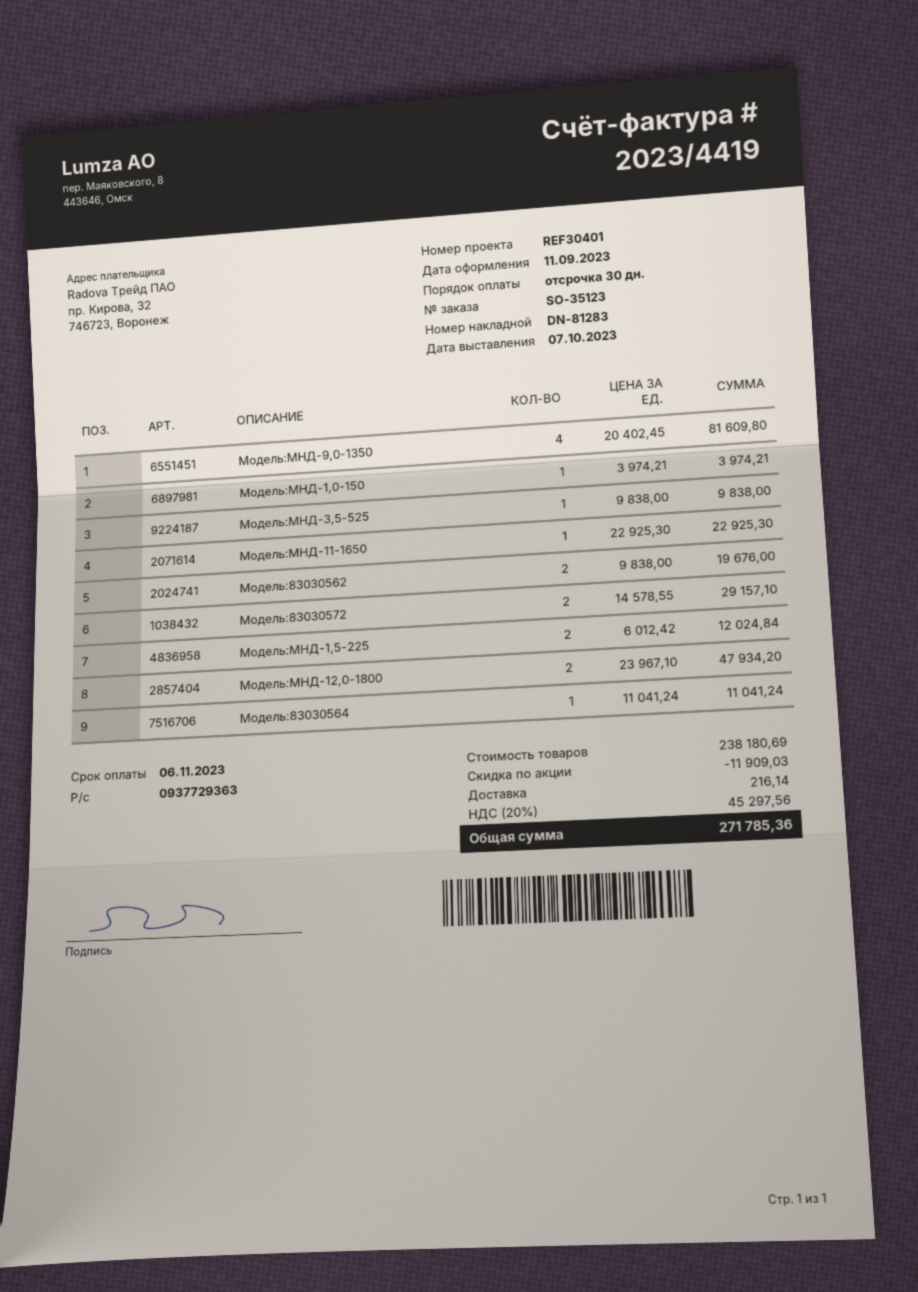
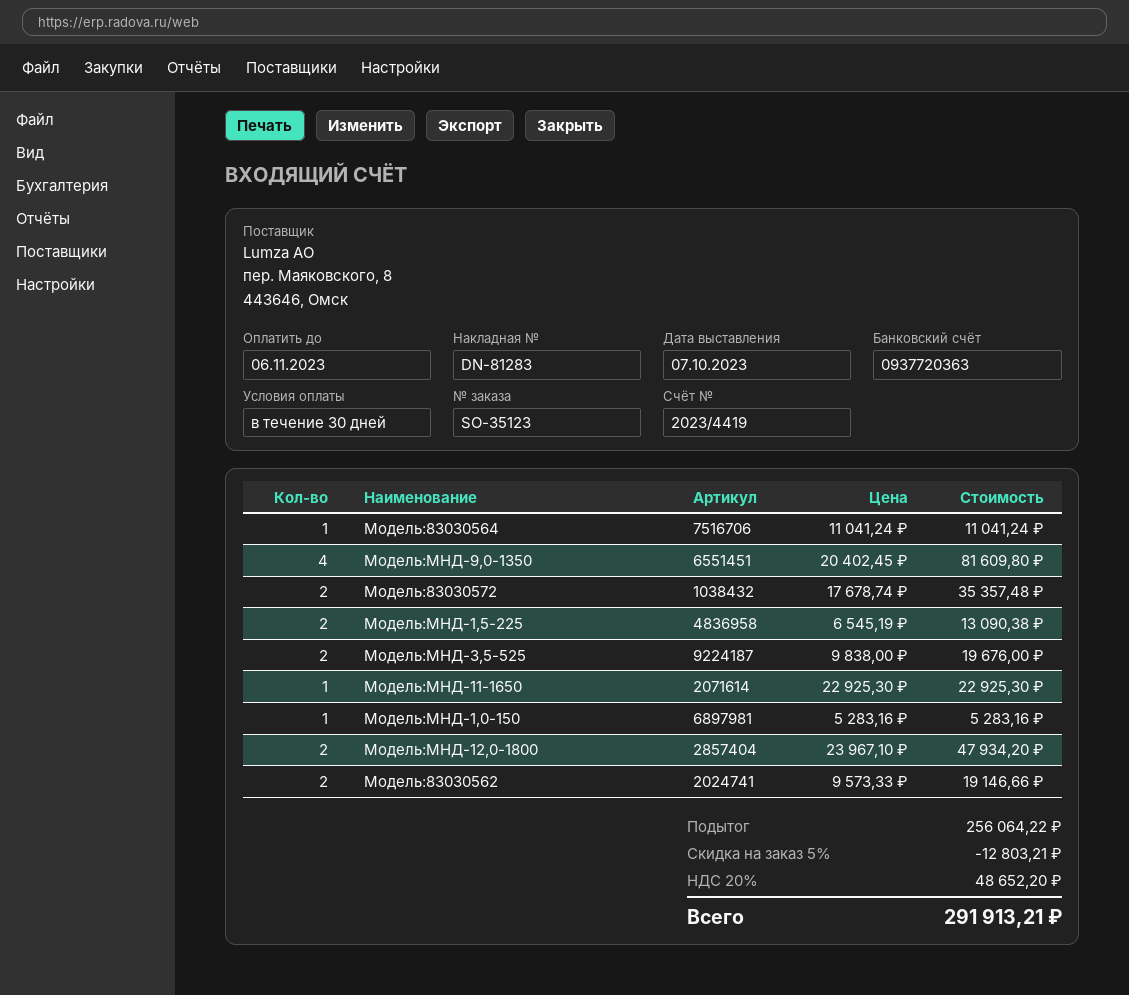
bank account: 0937729363 -> 0937720363
Модель:МНД-1,0-150: 1 x 3974.21 = 3974.21 -> 1 x 5283.16 = 5283.16
Модель:МНД-3,5-525: 1 x 9838.00 = 9838.00 -> 2 x 9838.00 = 19676.00
Модель:83030562: 2 x 9838.00 = 19676.00 -> 2 x 9573.33 = 19146.66
Модель:83030572: 2 x 14578.55 = 29157.10 -> 2 x 17678.74 = 35357.48
Модель:МНД-1,5-225: 2 x 6012.42 = 12024.84 -> 2 x 6545.19 = 13090.38
subtotal: 238180.69 -> 256064.22
discount: 11909.03 -> 12803.21
shipping: 216.14 -> none
tax: 20% = 45297.56 -> 20% = 48652.20
total: 271785.36 -> 291913.21

